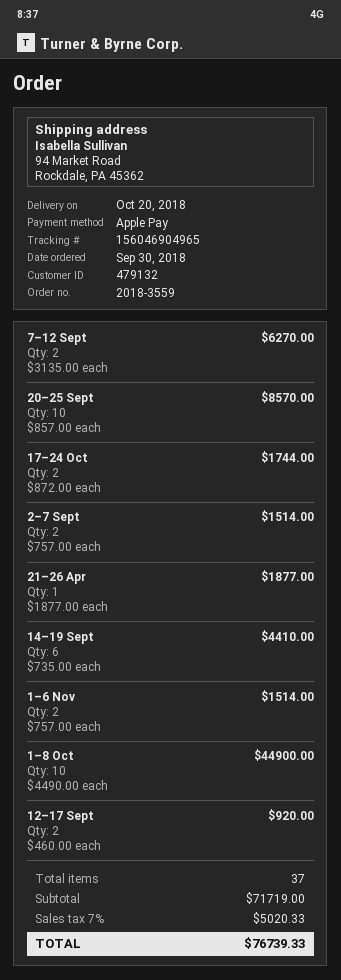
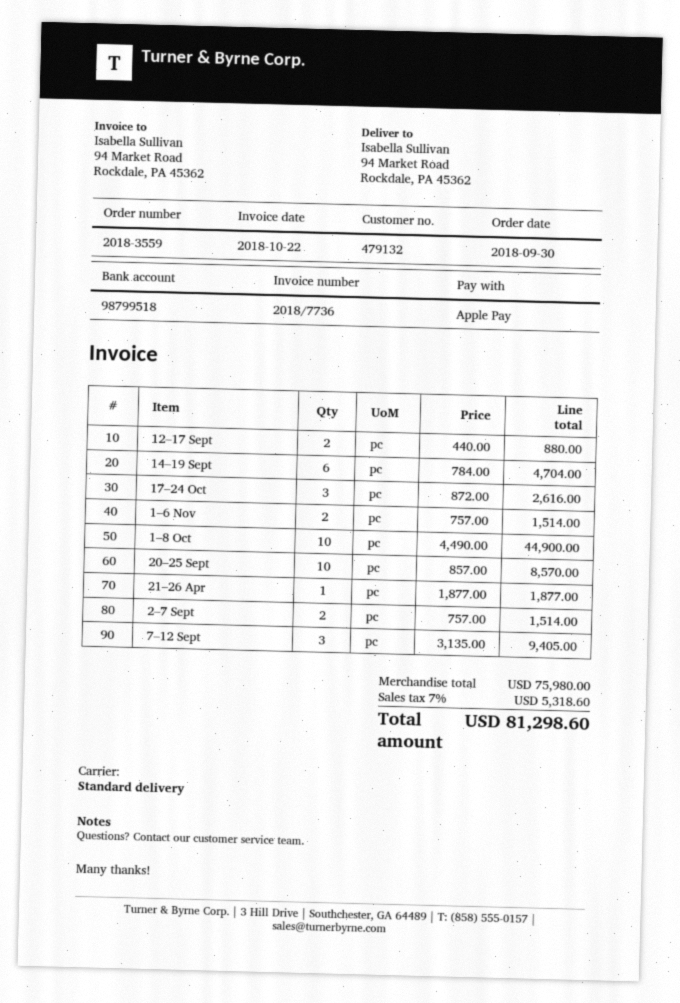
7–12 Sept: 2 x 3135.00 = 6270.00 -> 3 x 3135.00 = 9405.00
17–24 Oct: 2 x 872.00 = 1744.00 -> 3 x 872.00 = 2616.00
14–19 Sept: 6 x 735.00 = 4410.00 -> 6 x 784.00 = 4704.00
12–17 Sept: 2 x 460.00 = 920.00 -> 2 x 440.00 = 880.00
subtotal: 71719.00 -> 75980.00
tax: 7% = 5020.33 -> 7% = 5318.60
total: 76739.33 -> 81298.60

